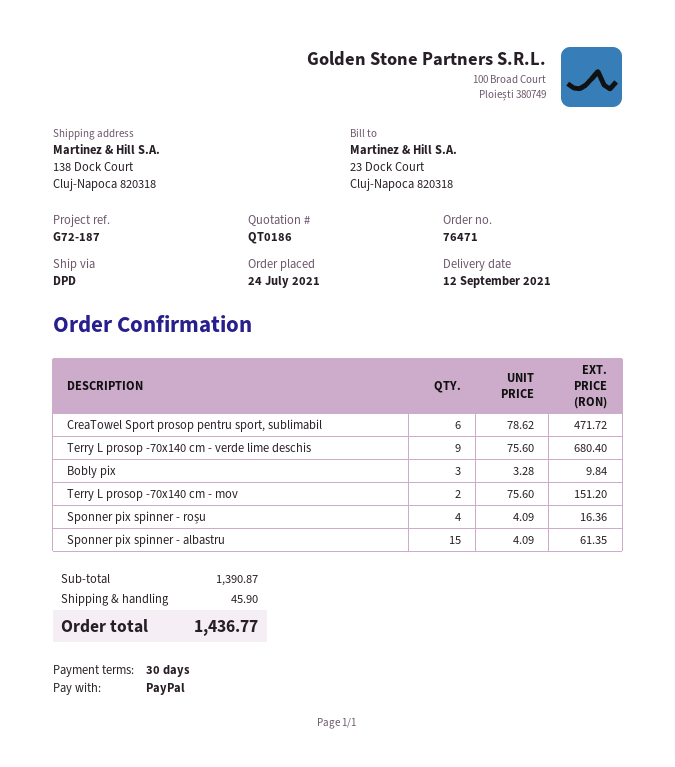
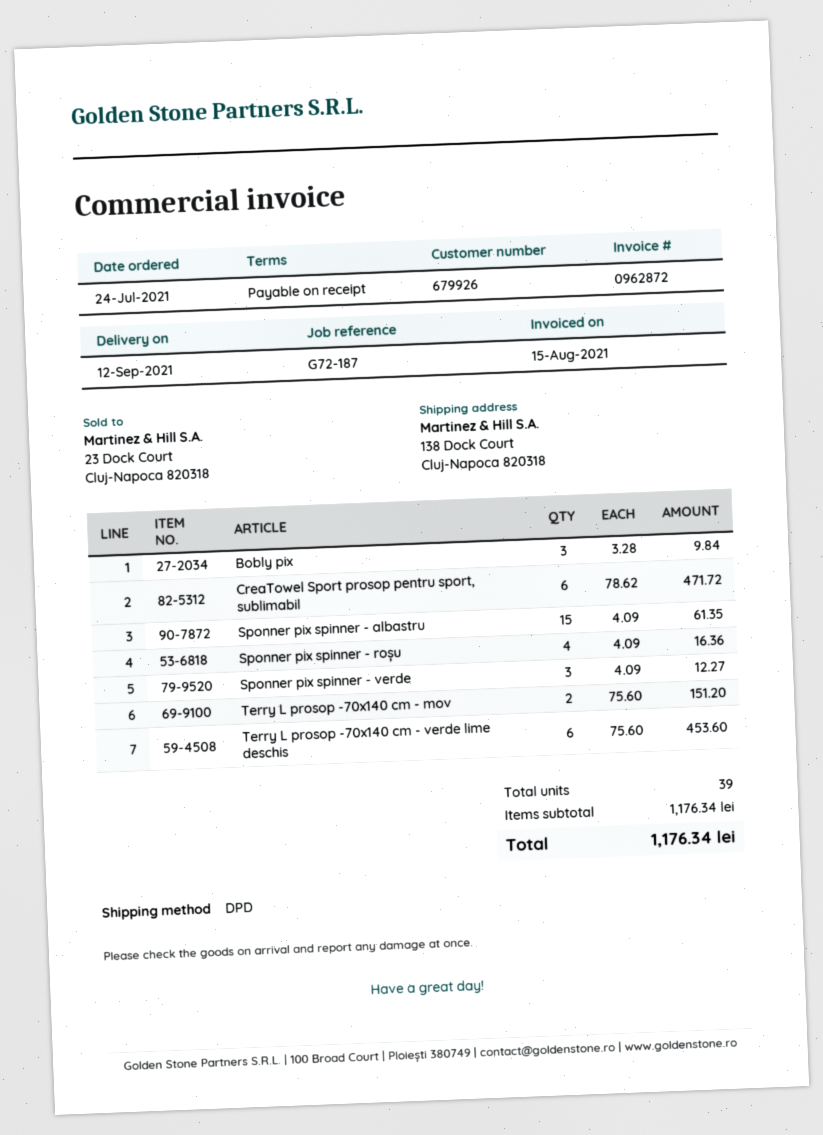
payment terms: 30 days -> on receipt
Terry L prosop -70x140 cm - verde lime deschis: 9 x 75.60 = 680.40 -> 6 x 75.60 = 453.60
Sponner pix spinner - verde: none -> 3 x 4.09 = 12.27
subtotal: 1390.87 -> 1176.34
shipping: 45.90 -> none
total: 1436.77 -> 1176.34

